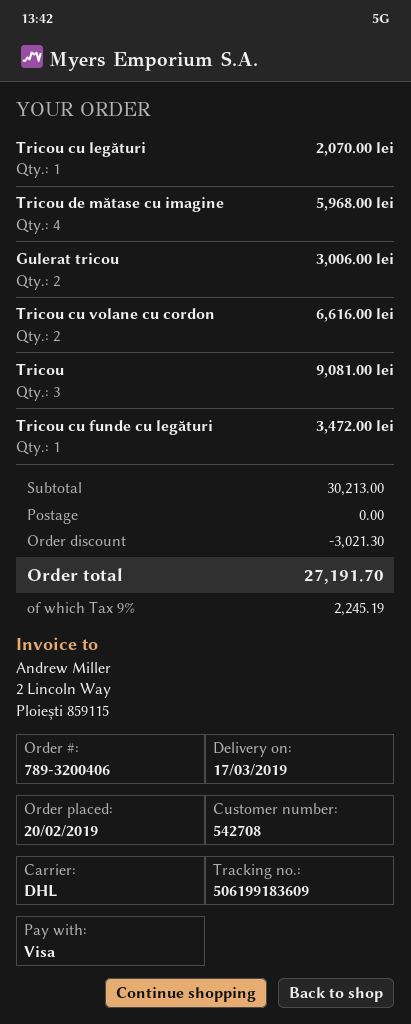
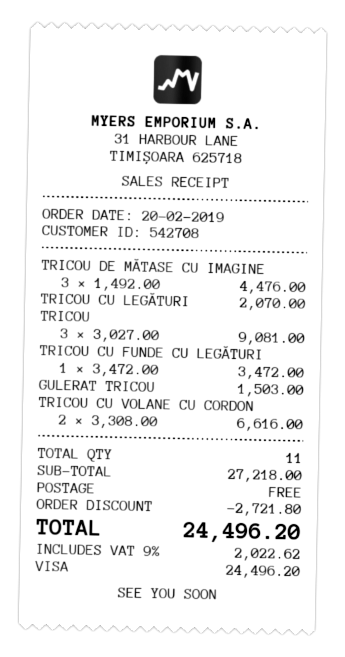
Tricou de mătase cu imagine: 4 for 5968.00 -> 3 for 4476.00
Gulerat tricou: 2 for 3006.00 -> 1 for 1503.00
subtotal: 30213.00 -> 27218.00
discount: 3021.30 -> 2721.80
tax: 9% = 2245.19 -> 9% = 2022.62
total: 27191.70 -> 24496.20

